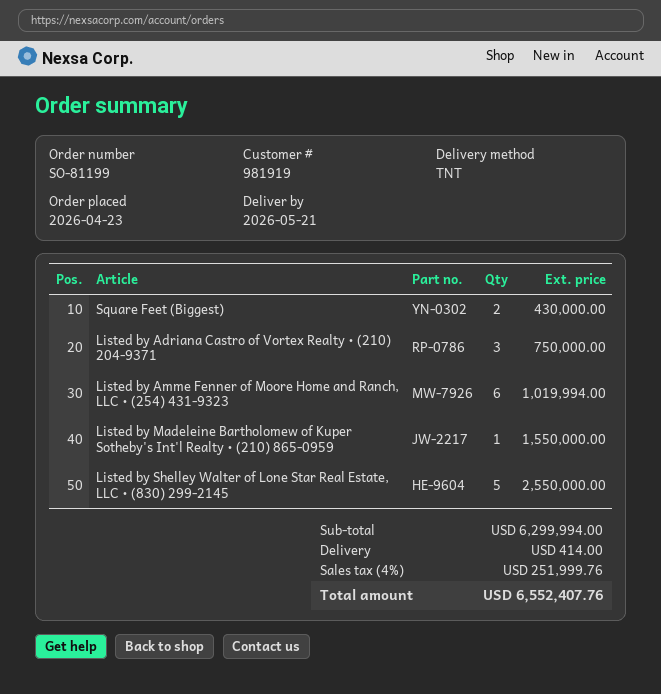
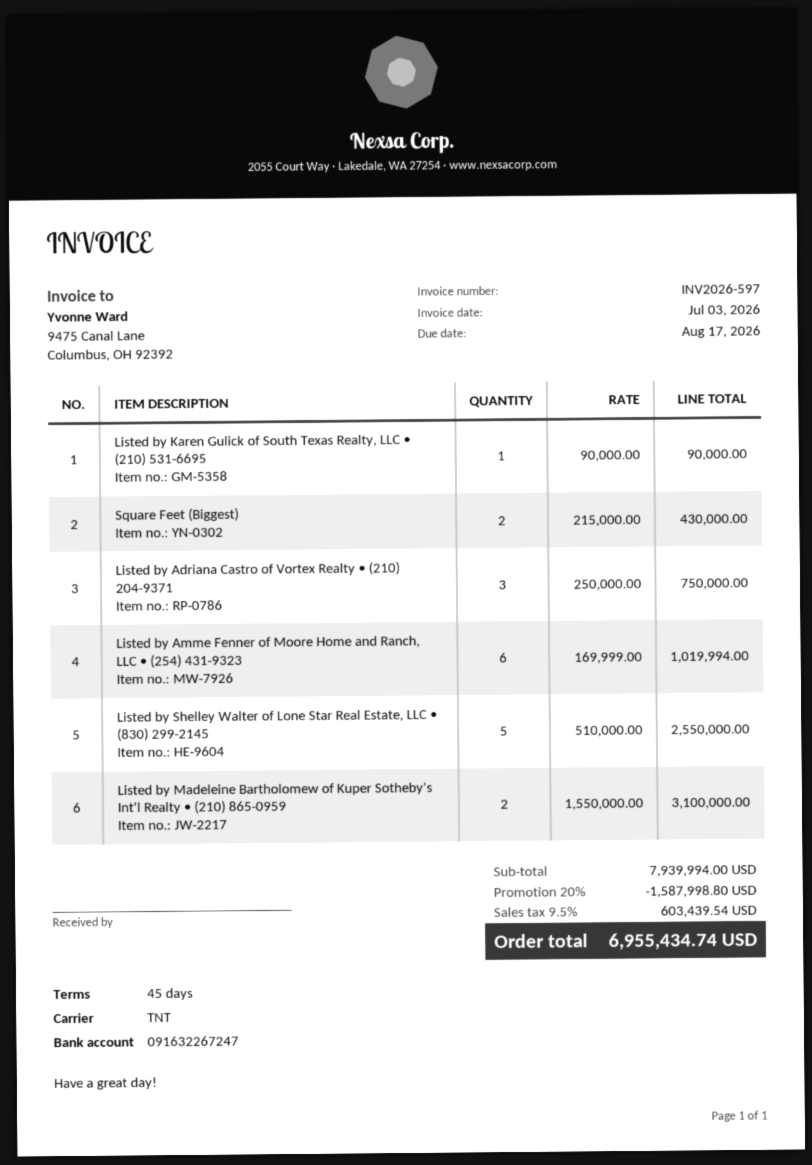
Listed by Madeleine Bartholomew of Kuper Sotheby's Int'l Realty • (210) 865-0959: 1 for 1550000.00 -> 2 for 3100000.00
Listed by Karen Gulick of South Texas Realty, LLC • (210) 531-6695: none -> 1 for 90000.00
subtotal: 6299994.00 -> 7939994.00
discount: none -> 20% = 1587998.80
shipping: 414.00 -> none
tax: 4% = 251999.76 -> 9.5% = 603439.54
total: 6552407.76 -> 6955434.74

